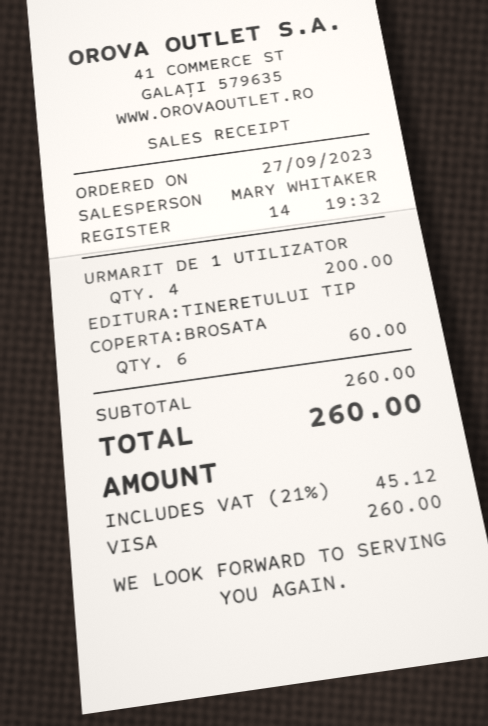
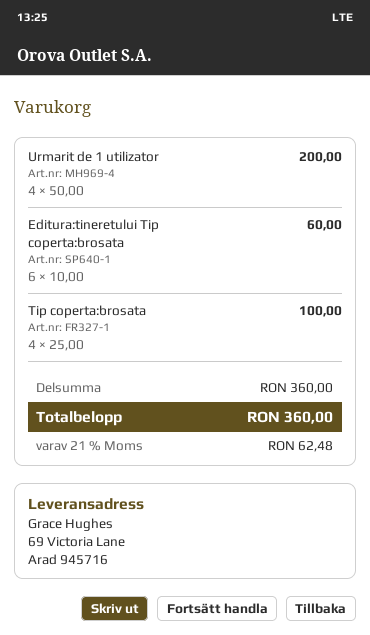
Tip coperta:brosata: none -> 4 for 100.00
subtotal: 260.00 -> 360.00
tax: 21% = 45.12 -> 21% = 62.48
total: 260.00 -> 360.00

